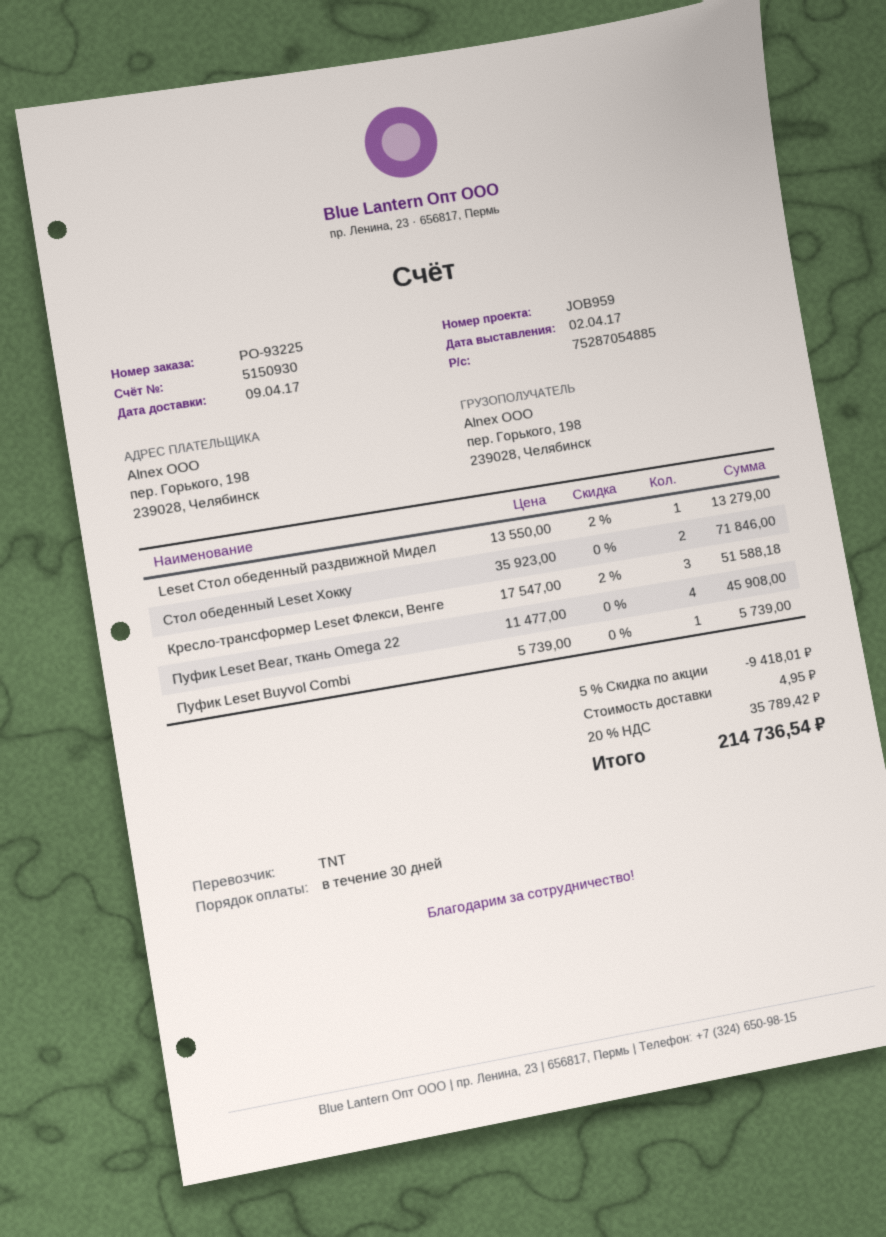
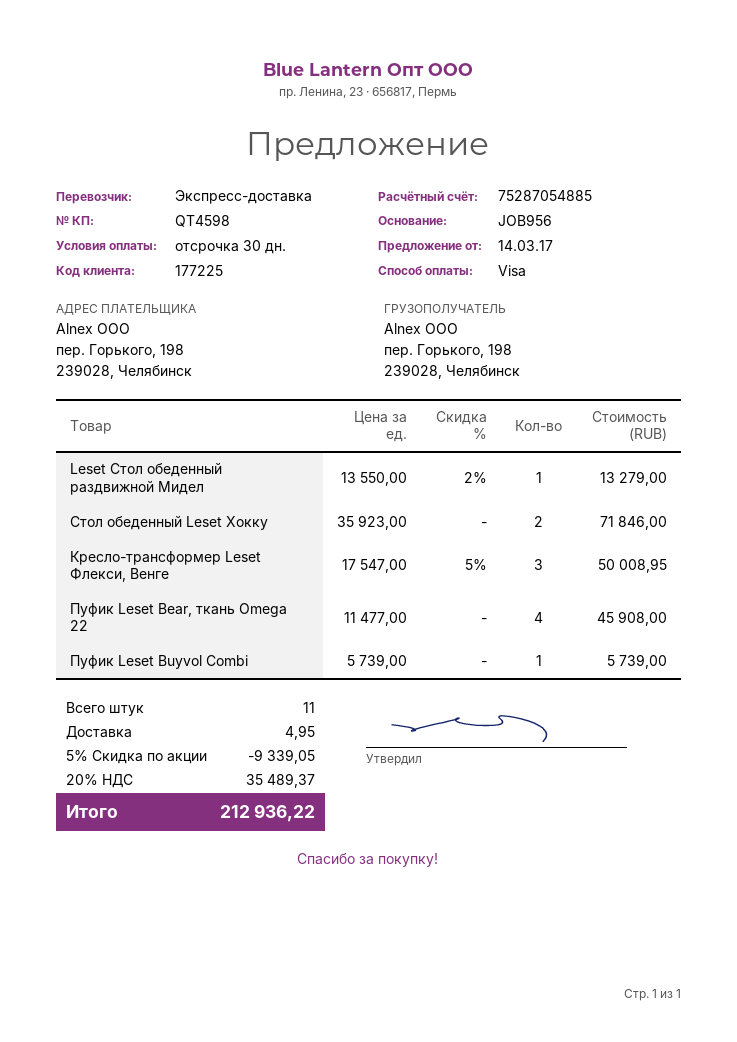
reference: JOB959 -> JOB956
shipping method: TNT -> express
Кресло-трансформер Leset Флекси, Венге: 3 x 17547.00 - 2% = 51588.18 -> 3 x 17547.00 - 5% = 50008.95
discount: 5% = 9418.01 -> 5% = 9339.05
tax: 20% = 35789.42 -> 20% = 35489.37
total: 214736.54 -> 212936.22

